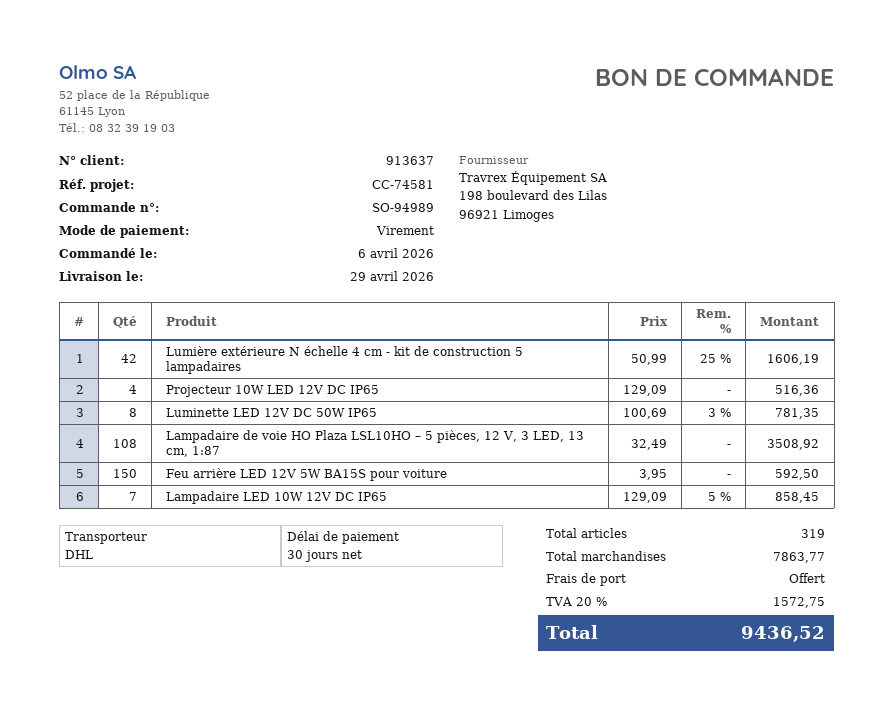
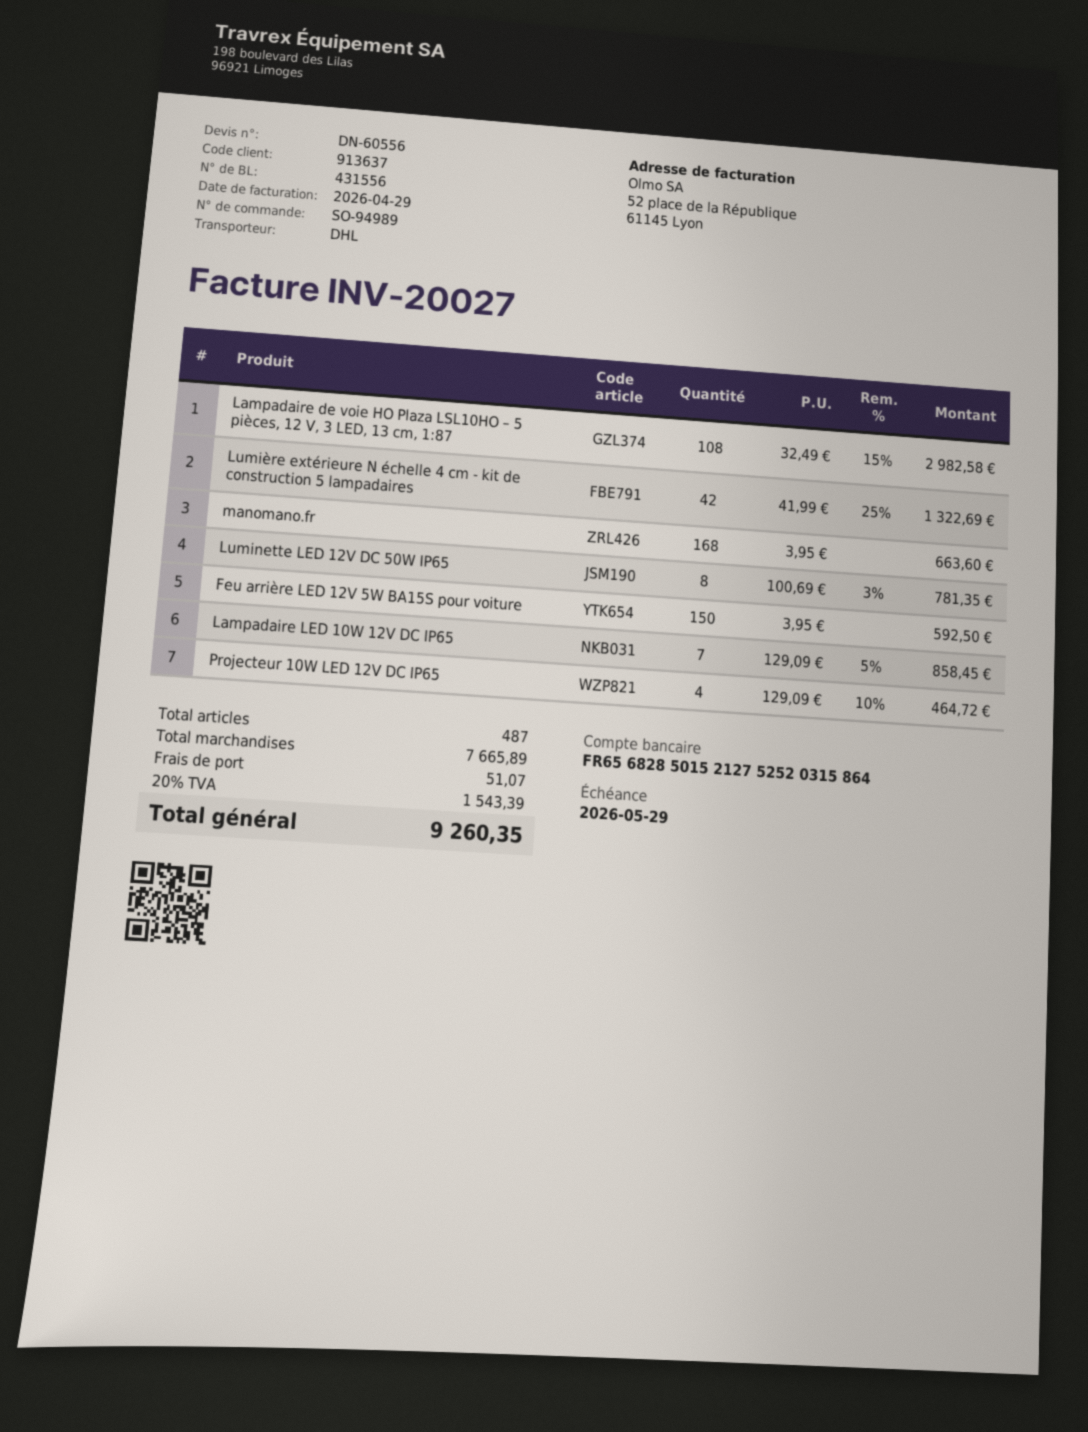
Lumière extérieure N échelle 4 cm - kit de construction 5 lampadaires: 42 x 50.99 - 25% = 1606.19 -> 42 x 41.99 - 25% = 1322.69
Projecteur 10W LED 12V DC IP65: 4 x 129.09 = 516.36 -> 4 x 129.09 - 10% = 464.72
Lampadaire de voie HO Plaza LSL10HO – 5 pièces, 12 V, 3 LED, 13 cm, 1:87: 108 x 32.49 = 3508.92 -> 108 x 32.49 - 15% = 2982.58
manomano.fr: none -> 168 x 3.95 = 663.60
total quantity: 319 -> 487
subtotal: 7863.77 -> 7665.89
shipping: 0.00 -> 51.07
tax: 20% = 1572.75 -> 20% = 1543.39
total: 9436.52 -> 9260.35

